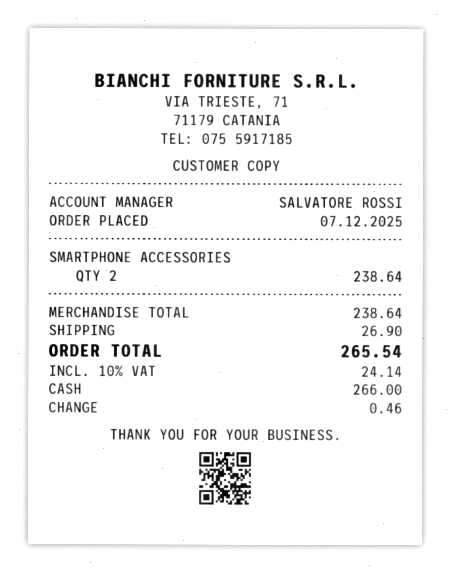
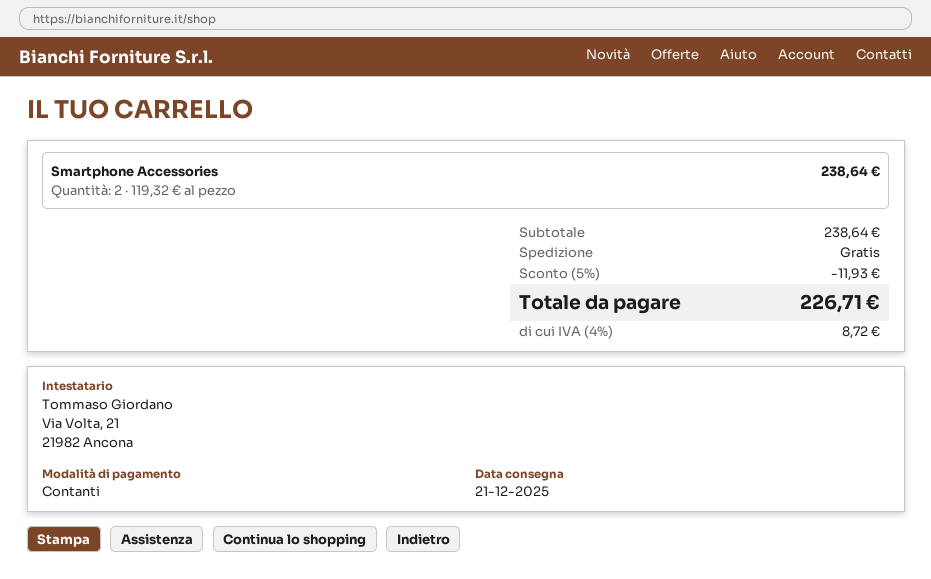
discount: none -> 5% = 11.93
shipping: 26.90 -> 0.00
tax: 10% = 24.14 -> 4% = 8.72
total: 265.54 -> 226.71

